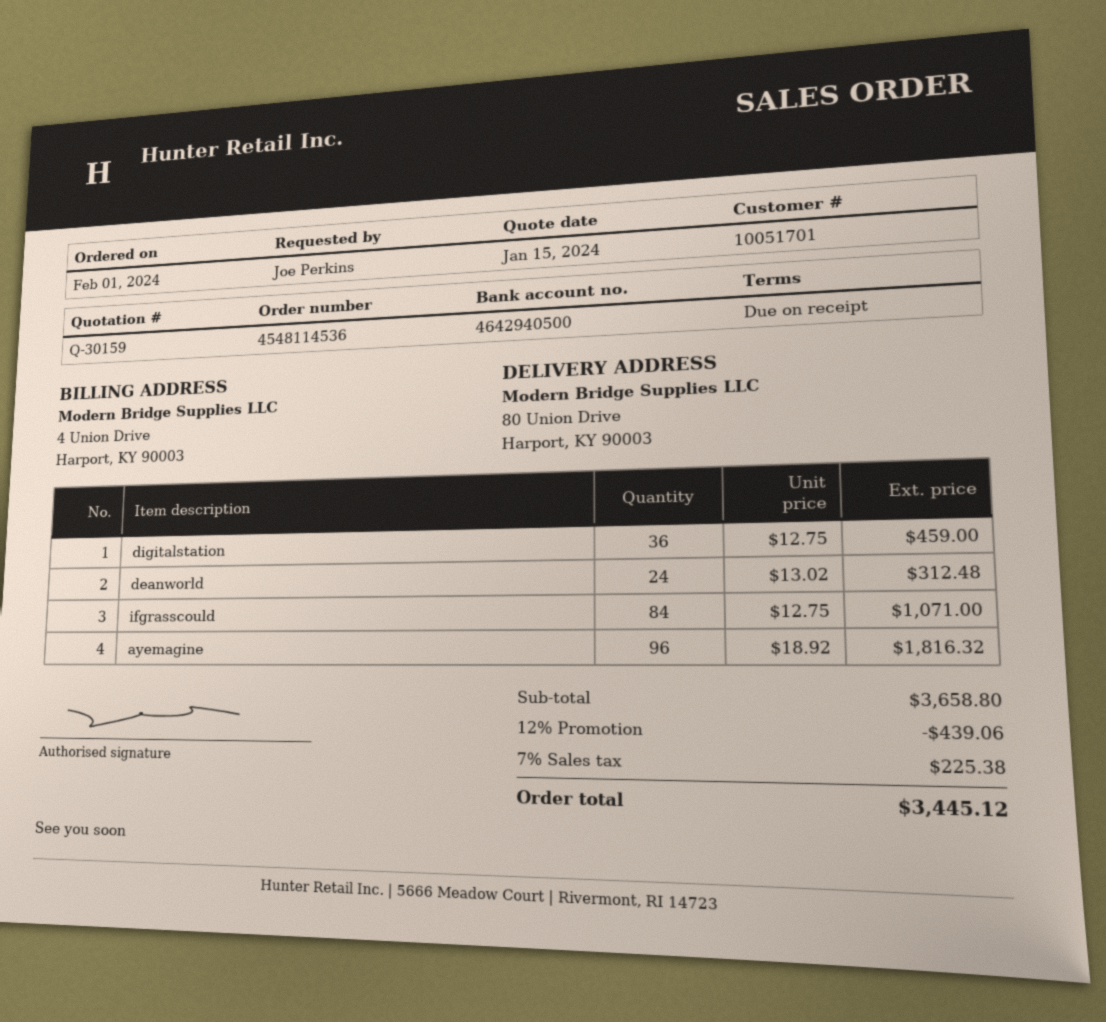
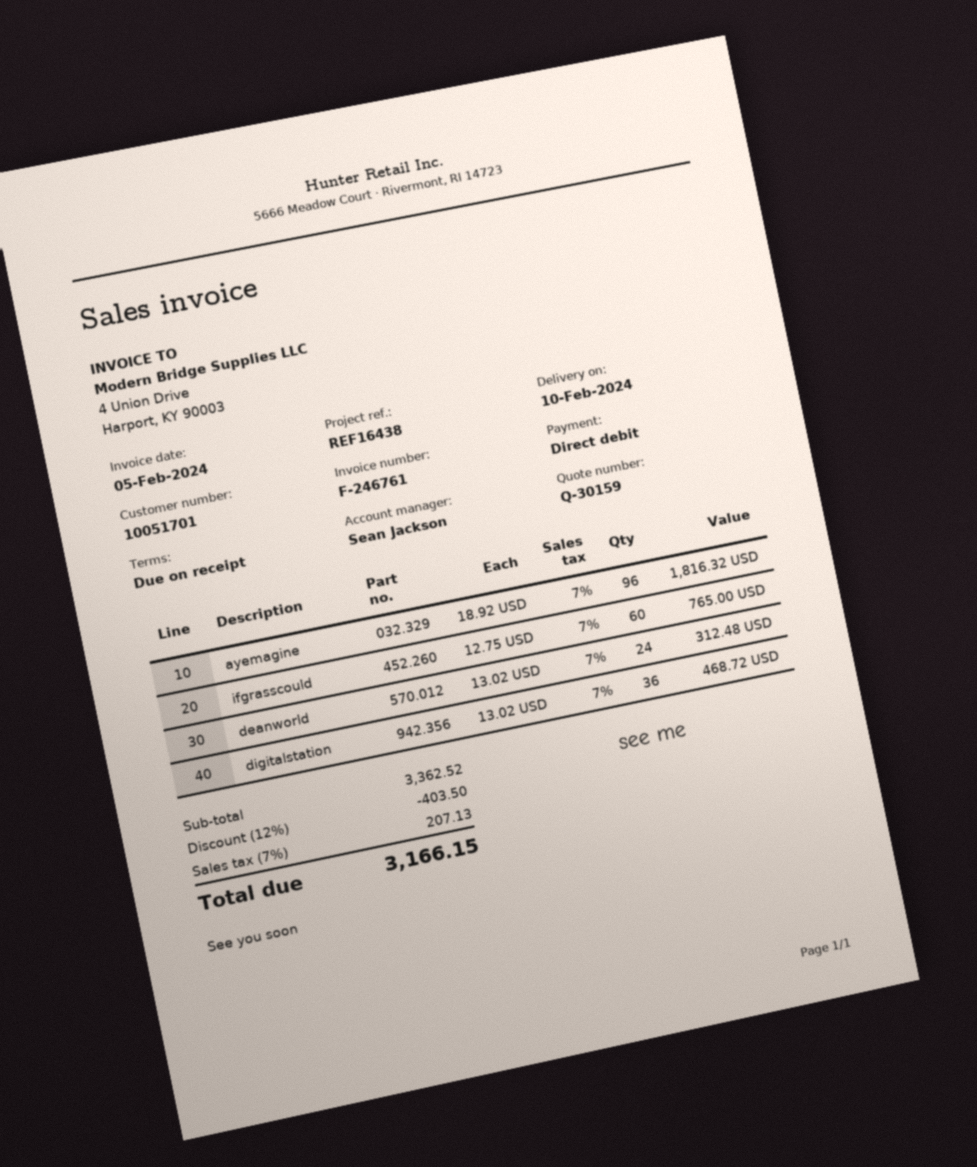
digitalstation: 36 x 12.75 = 459.00 -> 36 x 13.02 = 468.72
ifgrasscould: 84 x 12.75 = 1071.00 -> 60 x 12.75 = 765.00
subtotal: 3658.80 -> 3362.52
discount: 12% = 439.06 -> 12% = 403.50
tax: 7% = 225.38 -> 7% = 207.13
total: 3445.12 -> 3166.15

